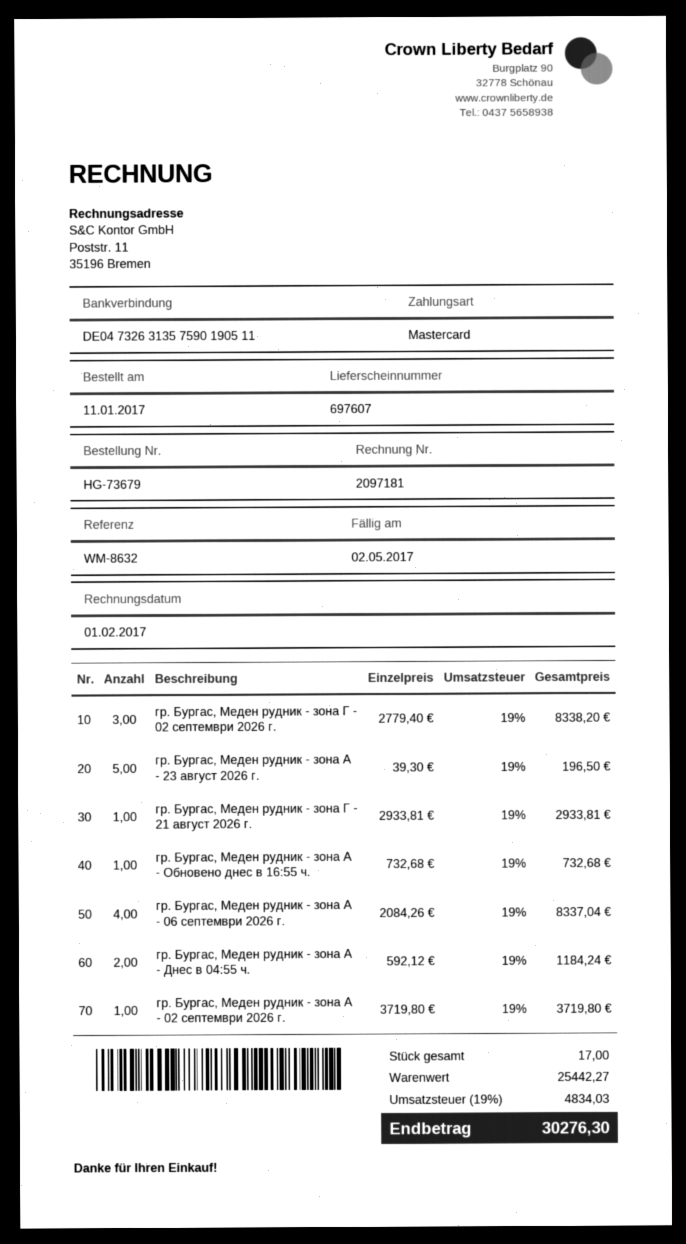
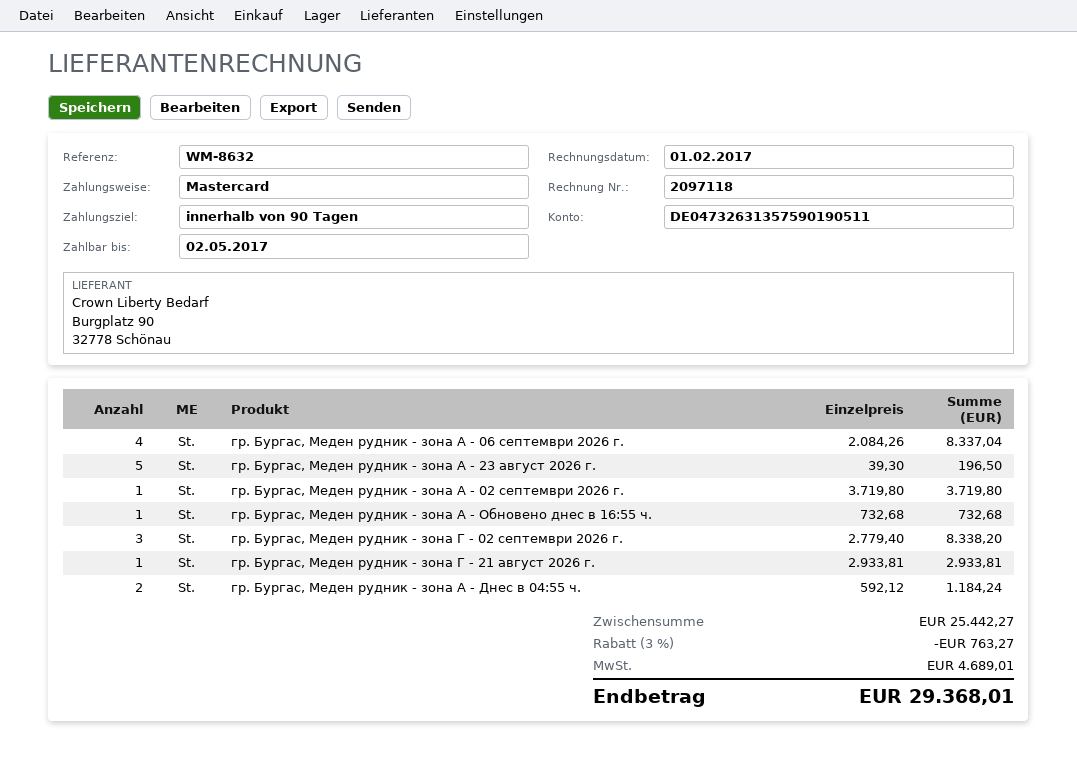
invoice number: 2097181 -> 2097118
discount: none -> 3% = 763.27
tax: 4834.03 -> 4689.01
total: 30276.30 -> 29368.01

